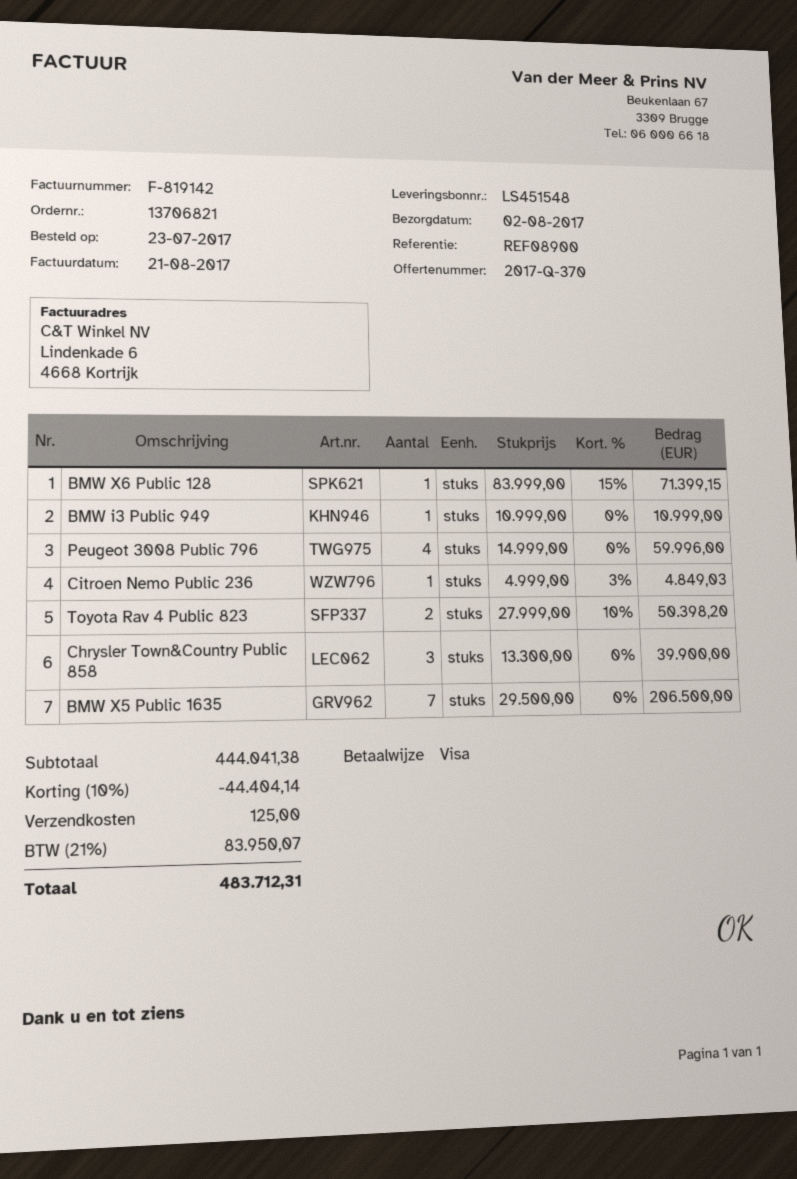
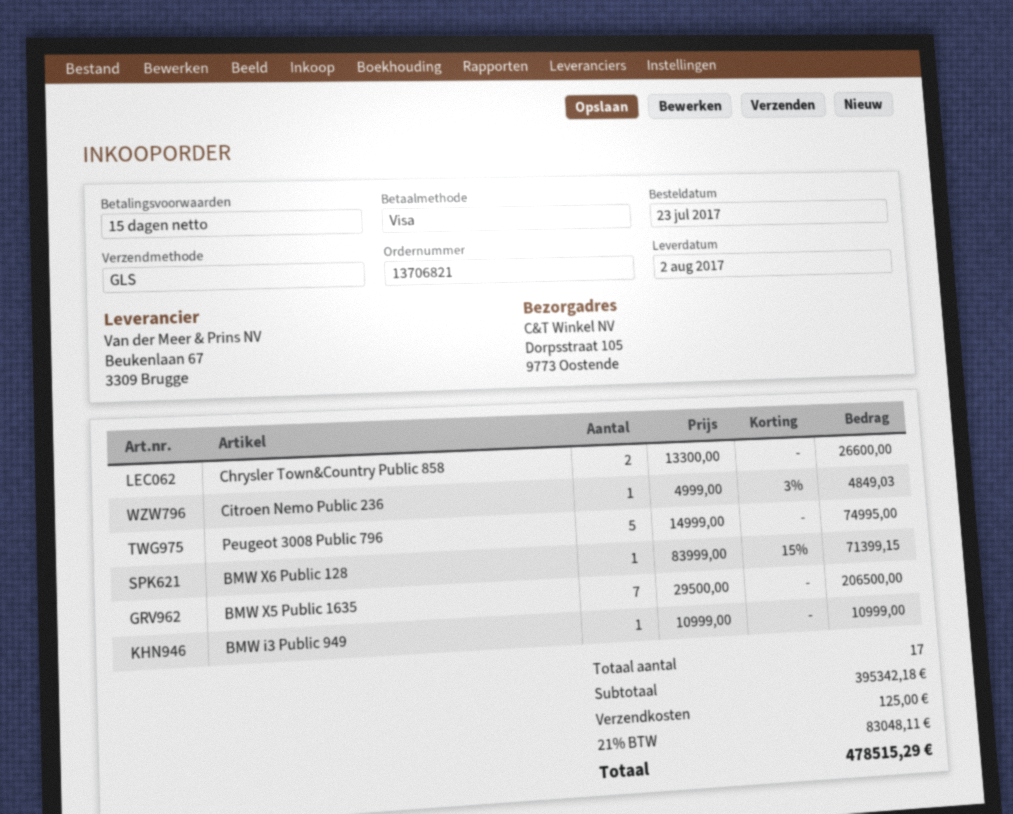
Peugeot 3008 Public 796: 4 x 14999.00 = 59996.00 -> 5 x 14999.00 = 74995.00
Toyota Rav 4 Public 823: 2 x 27999.00 - 10% = 50398.20 -> none
Chrysler Town&Country Public 858: 3 x 13300.00 = 39900.00 -> 2 x 13300.00 = 26600.00
subtotal: 444041.38 -> 395342.18
discount: 10% = 44404.14 -> none
tax: 21% = 83950.07 -> 21% = 83048.11
total: 483712.31 -> 478515.29

